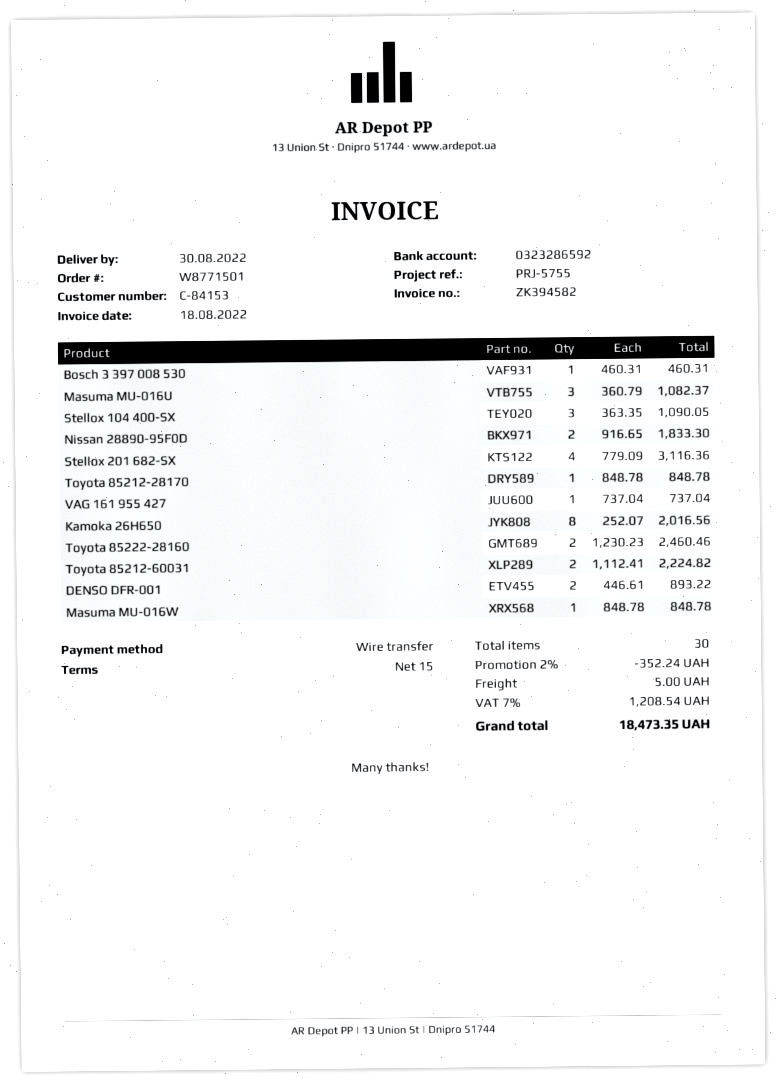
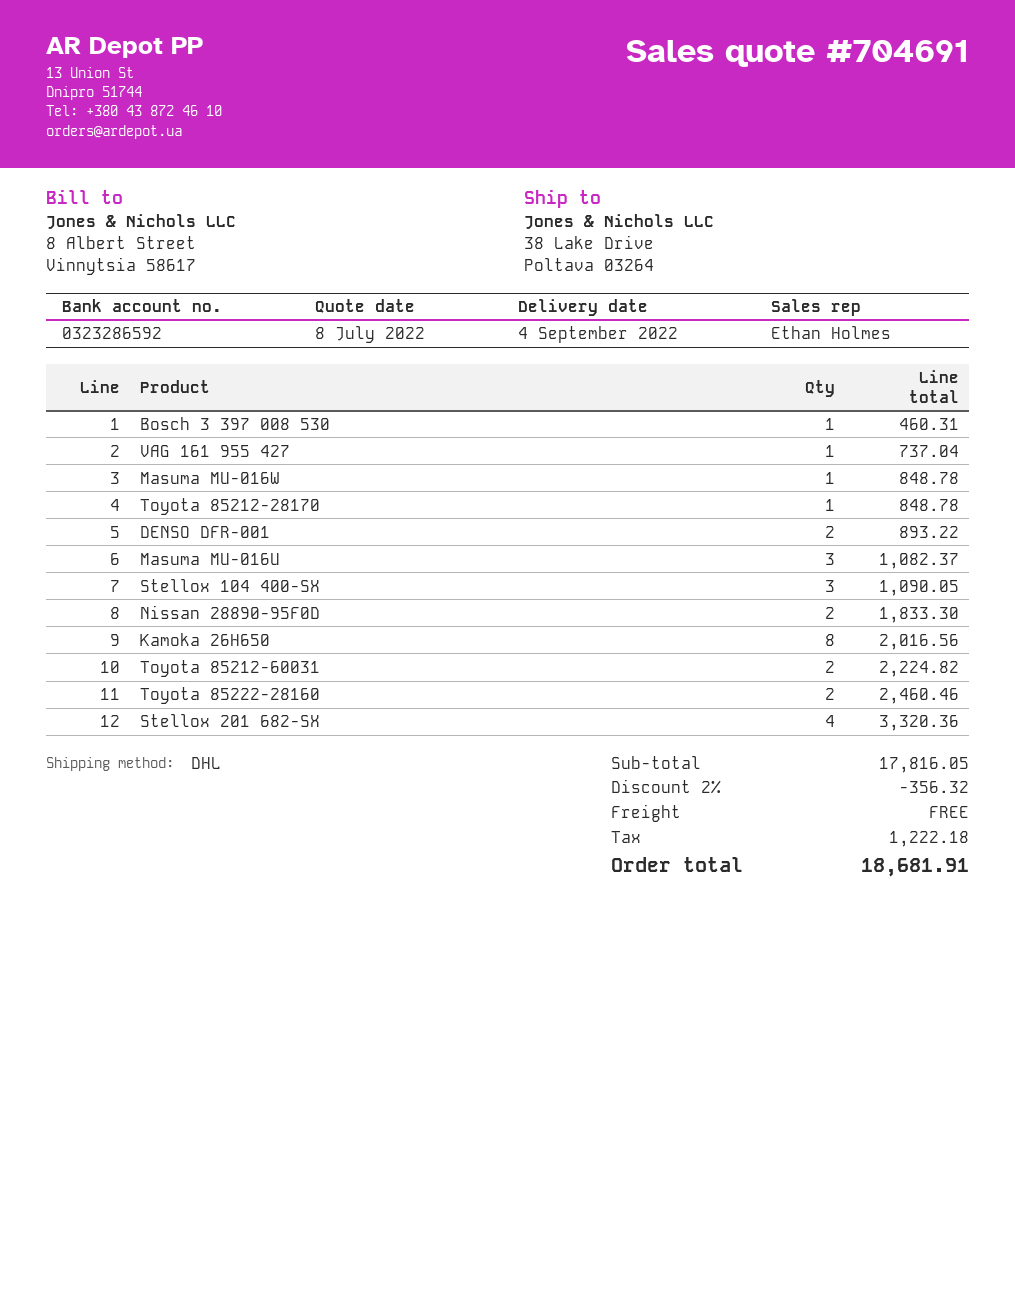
delivery date: 2022-08-30 -> 2022-09-04
Stellox 201 682-SX: 4 for 3116.36 -> 4 for 3320.36
discount: 2% = 352.24 -> 2% = 356.32
shipping: 5.00 -> 0.00
tax: 1208.54 -> 1222.18
total: 18473.35 -> 18681.91

